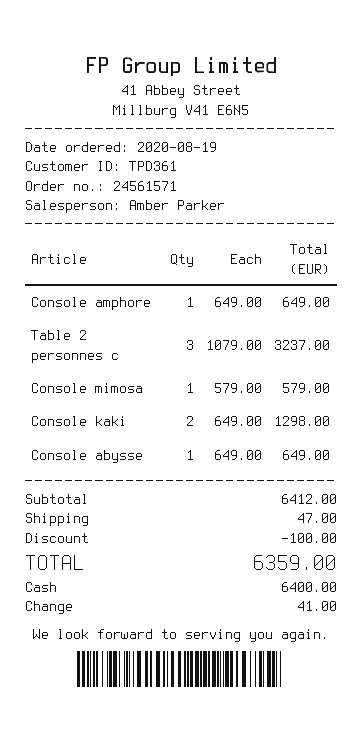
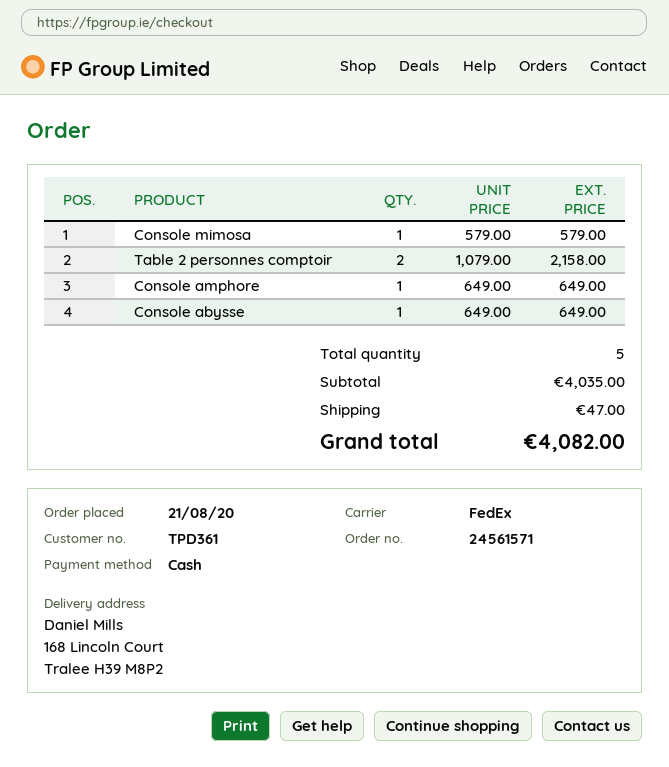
order date: 2020-08-19 -> 2020-08-21
Table 2 personnes c: 3 x 1079.00 = 3237.00 -> 2 x 1079.00 = 2158.00
Console kaki: 2 x 649.00 = 1298.00 -> none
subtotal: 6412.00 -> 4035.00
discount: 100.00 -> none
total: 6359.00 -> 4082.00

